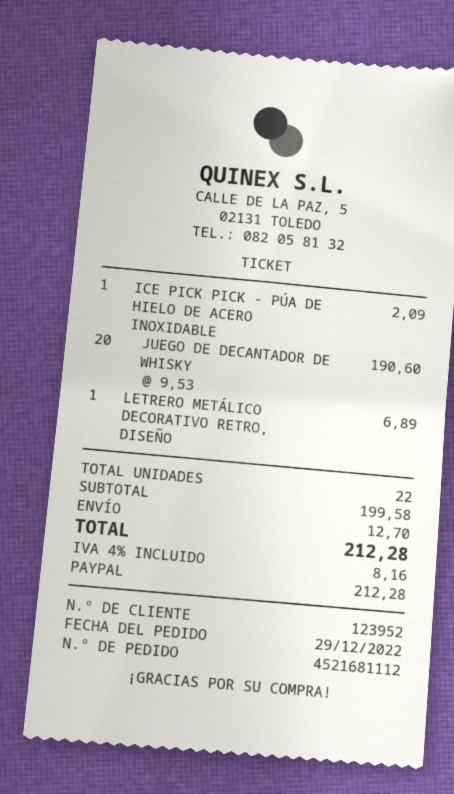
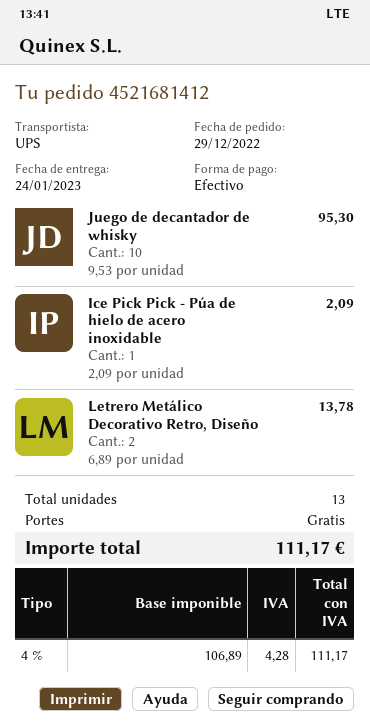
order number: 4521681112 -> 4521681412
payment method: PayPal -> cash
JUEGO DE DECANTADOR DE WHISKY: 20 x 9.53 = 190.60 -> 10 x 9.53 = 95.30
LETRERO METÁLICO DECORATIVO RETRO, DISEÑO: 1 x 6.89 = 6.89 -> 2 x 6.89 = 13.78
total quantity: 22 -> 13
shipping: 12.70 -> 0.00
tax: 4% = 8.16 -> 4% = 4.28
total: 212.28 -> 111.17

